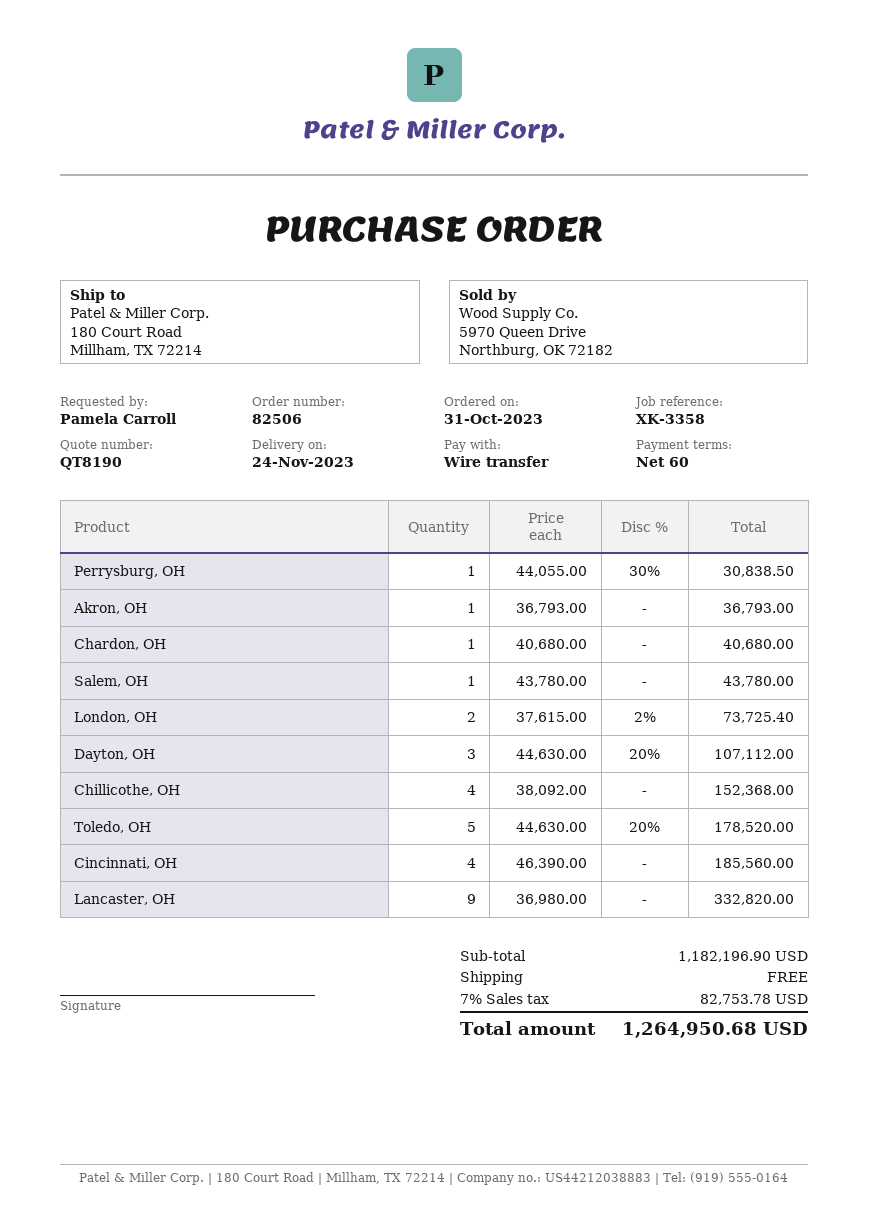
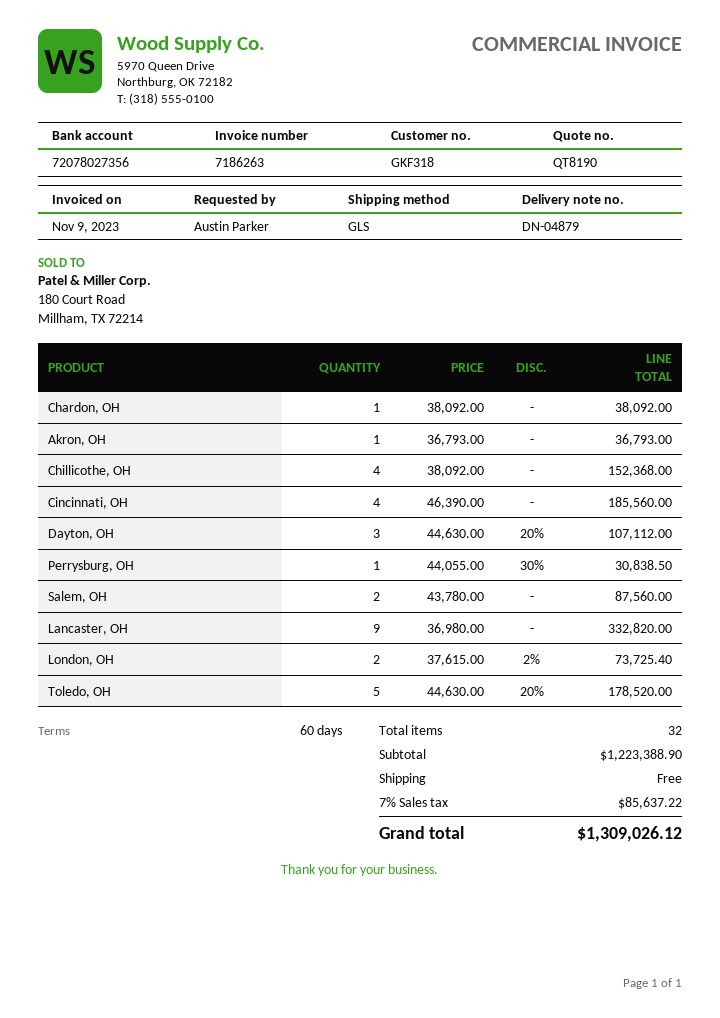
ordered by: Pamela Carroll -> Austin Parker
Chardon, OH: 1 x 40680.00 = 40680.00 -> 1 x 38092.00 = 38092.00
Salem, OH: 1 x 43780.00 = 43780.00 -> 2 x 43780.00 = 87560.00
subtotal: 1182196.90 -> 1223388.90
tax: 7% = 82753.78 -> 7% = 85637.22
total: 1264950.68 -> 1309026.12

